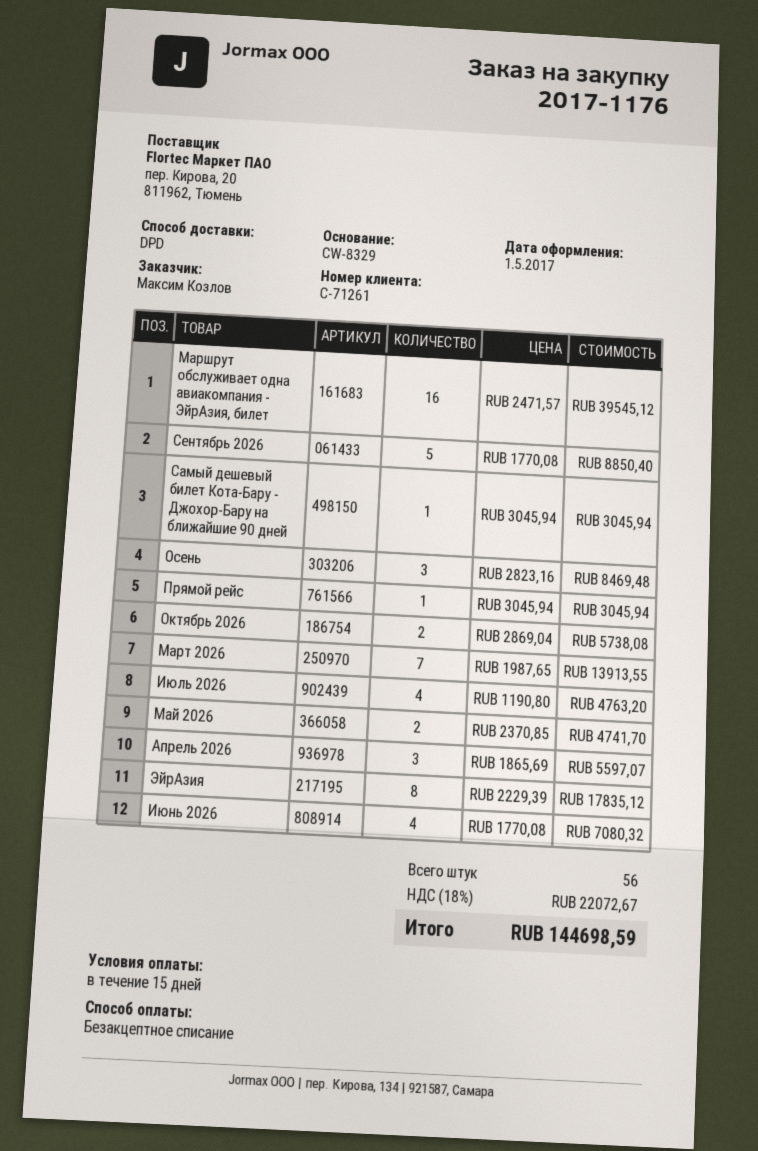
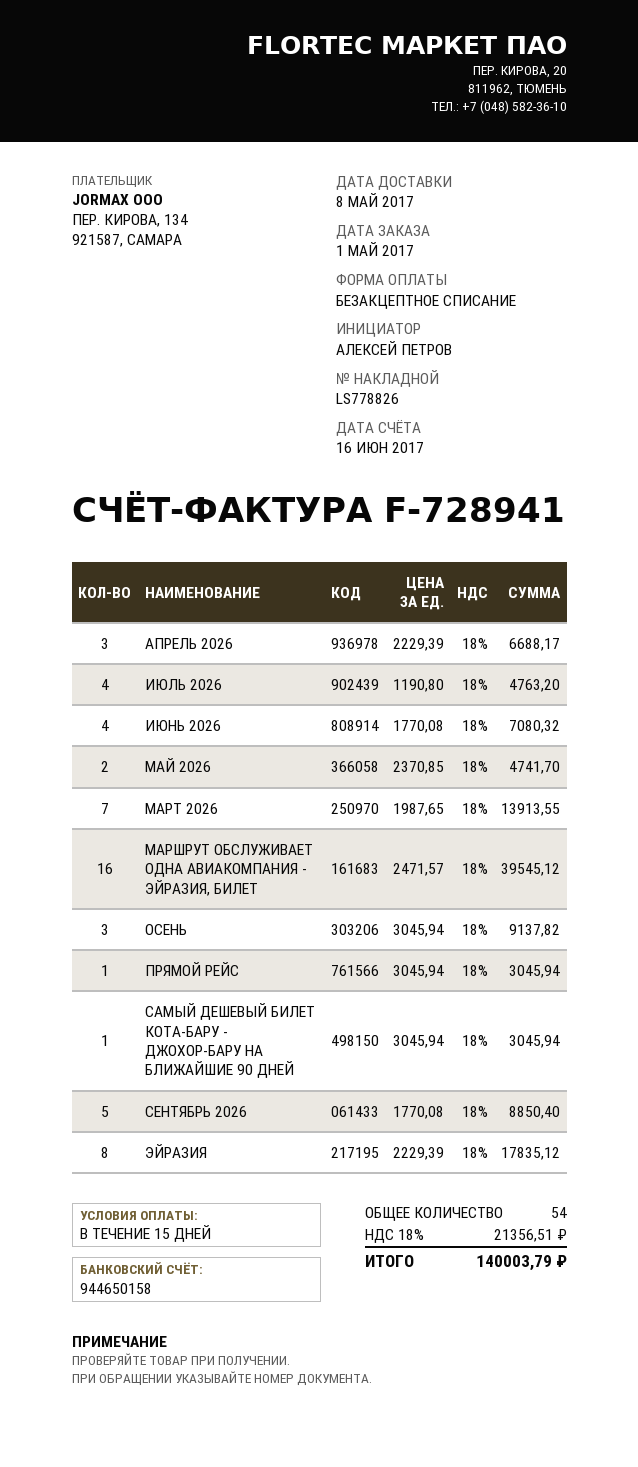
ordered by: Максим Козлов -> АЛЕКСЕЙ ПЕТРОВ
Осень: 3 x 2823.16 = 8469.48 -> 3 x 3045.94 = 9137.82
Октябрь 2026: 2 x 2869.04 = 5738.08 -> none
Апрель 2026: 3 x 1865.69 = 5597.07 -> 3 x 2229.39 = 6688.17
total quantity: 56 -> 54
tax: 18% = 22072.67 -> 18% = 21356.51
total: 144698.59 -> 140003.79

